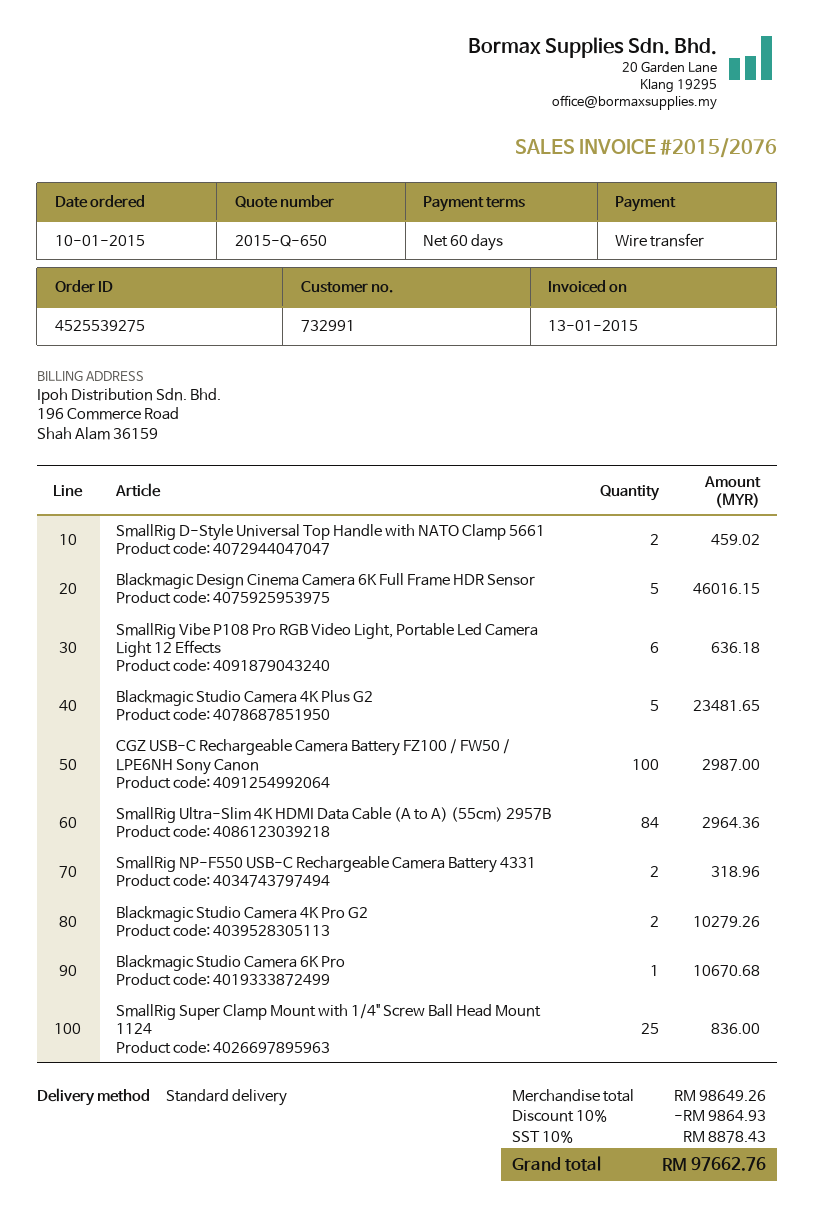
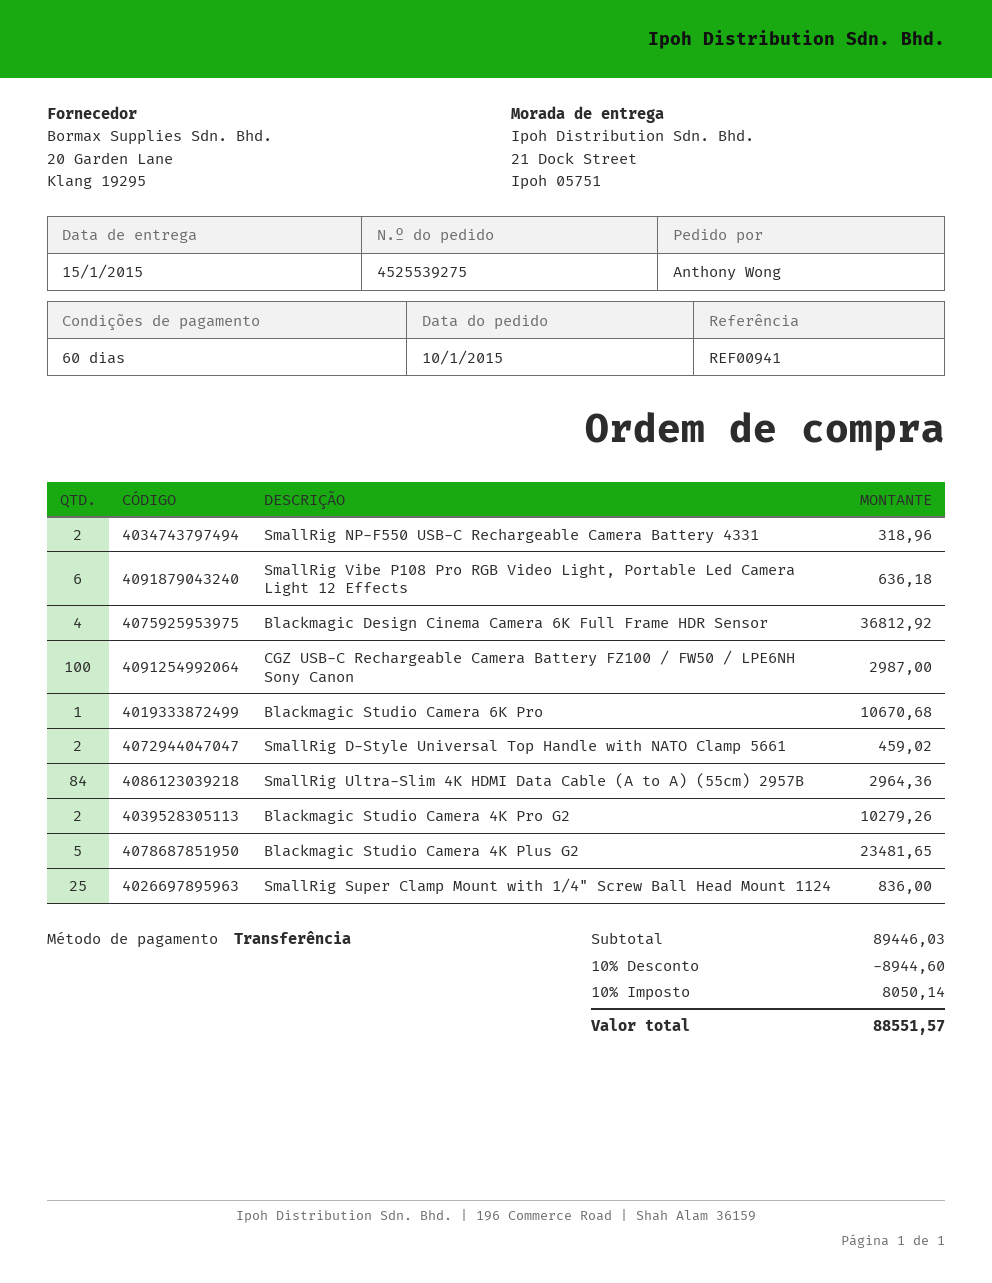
Blackmagic Design Cinema Camera 6K Full Frame HDR Sensor: 5 for 46016.15 -> 4 for 36812.92
subtotal: 98649.26 -> 89446.03
discount: 10% = 9864.93 -> 10% = 8944.60
tax: 10% = 8878.43 -> 10% = 8050.14
total: 97662.76 -> 88551.57

